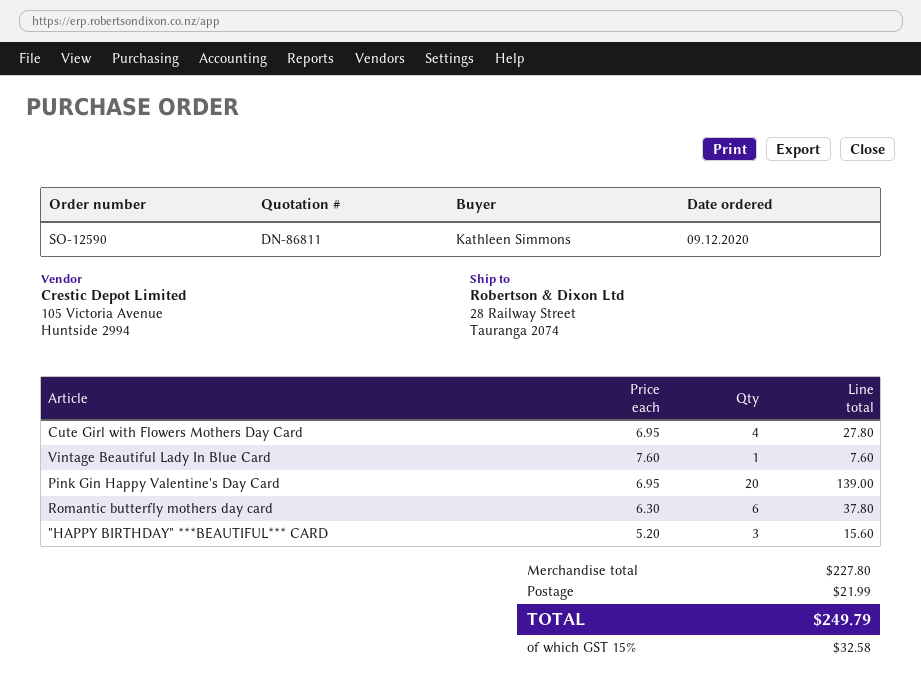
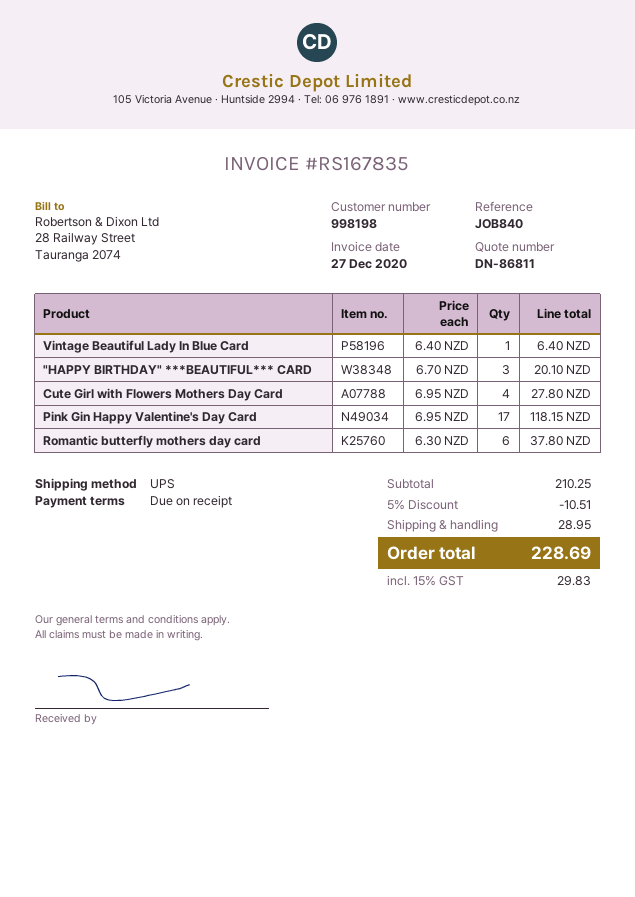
Vintage Beautiful Lady In Blue Card: 1 x 7.60 = 7.60 -> 1 x 6.40 = 6.40
Pink Gin Happy Valentine's Day Card: 20 x 6.95 = 139.00 -> 17 x 6.95 = 118.15
"HAPPY BIRTHDAY" ***BEAUTIFUL*** CARD: 3 x 5.20 = 15.60 -> 3 x 6.70 = 20.10
subtotal: 227.80 -> 210.25
discount: none -> 5% = 10.51
shipping: 21.99 -> 28.95
tax: 15% = 32.58 -> 15% = 29.83
total: 249.79 -> 228.69

